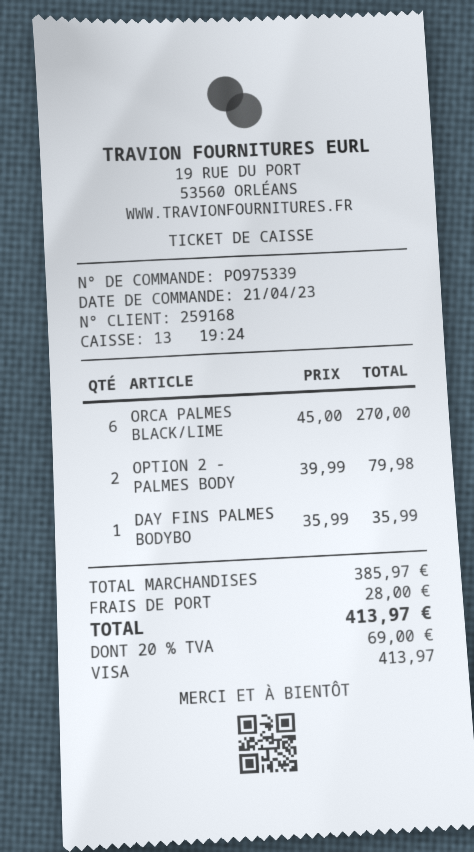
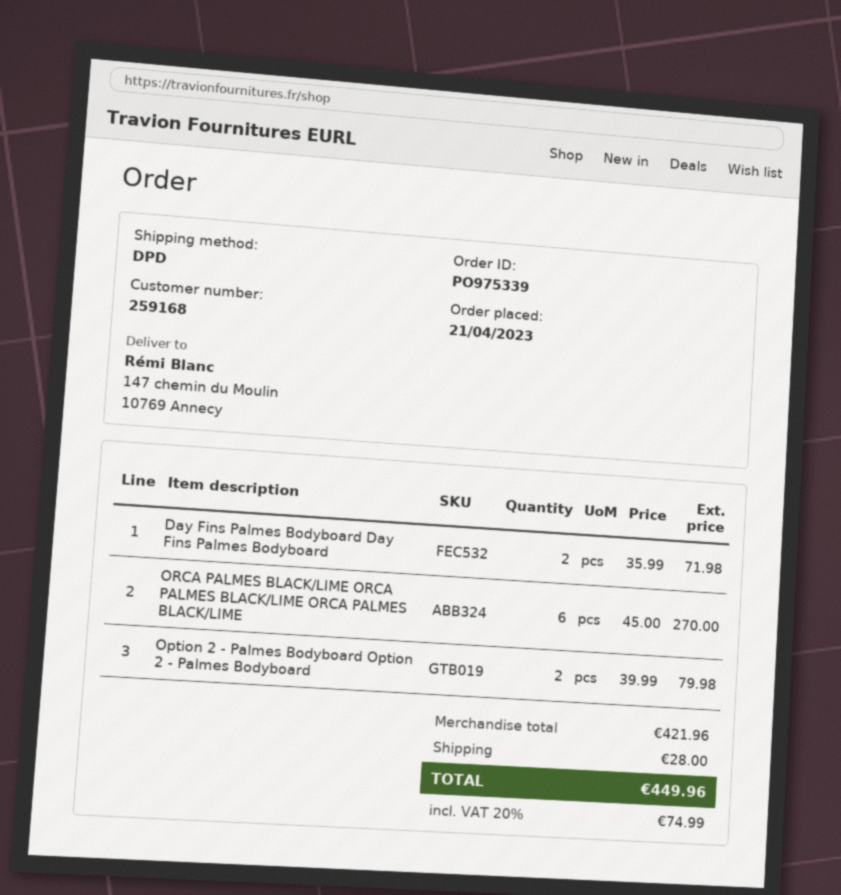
DAY FINS PALMES BODYBO: 1 x 35.99 = 35.99 -> 2 x 35.99 = 71.98
subtotal: 385.97 -> 421.96
tax: 20% = 69.00 -> 20% = 74.99
total: 413.97 -> 449.96

